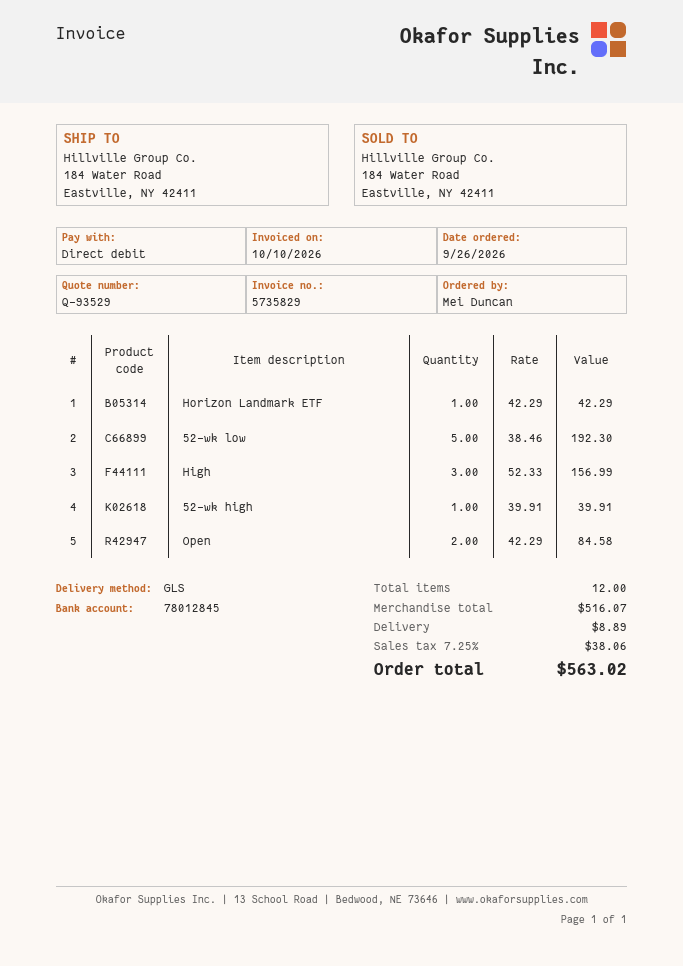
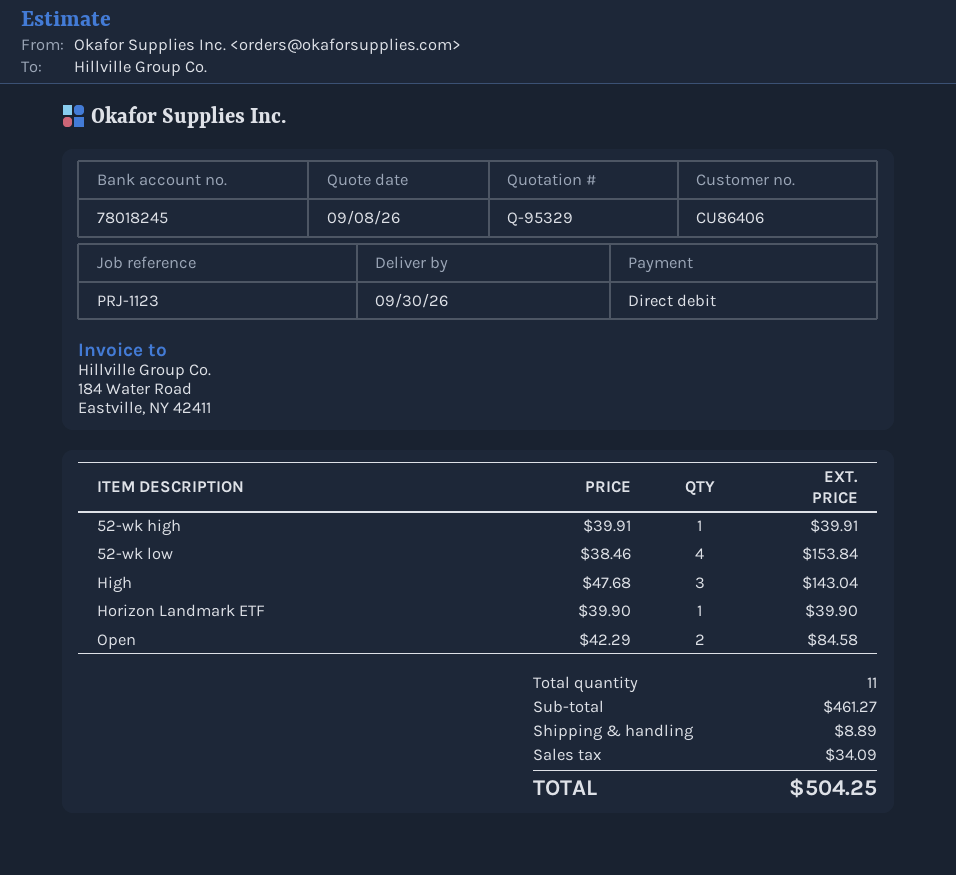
quote number: Q-93529 -> Q-95329
bank account: 78012845 -> 78018245
Horizon Landmark ETF: 1 x 42.29 = 42.29 -> 1 x 39.90 = 39.90
52-wk low: 5 x 38.46 = 192.30 -> 4 x 38.46 = 153.84
High: 3 x 52.33 = 156.99 -> 3 x 47.68 = 143.04
total quantity: 12 -> 11
subtotal: 516.07 -> 461.27
tax: 38.06 -> 34.09
total: 563.02 -> 504.25

